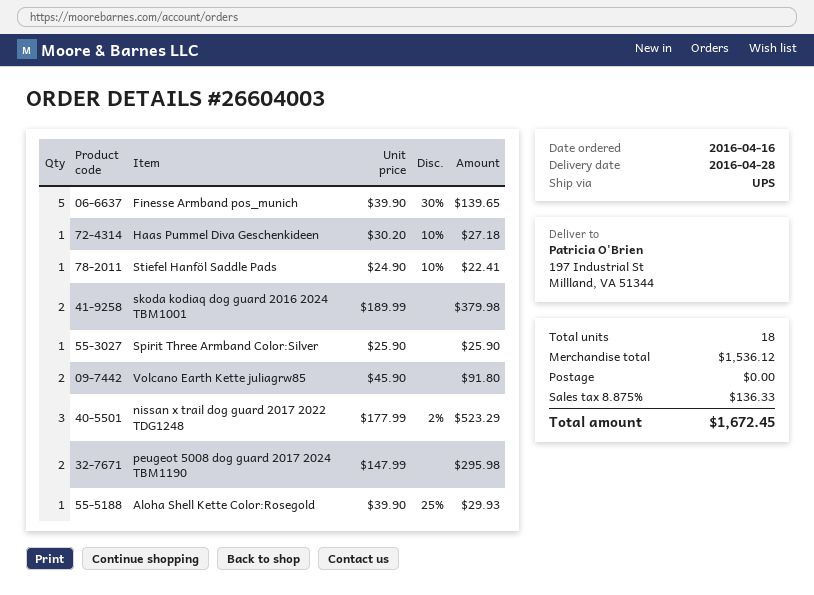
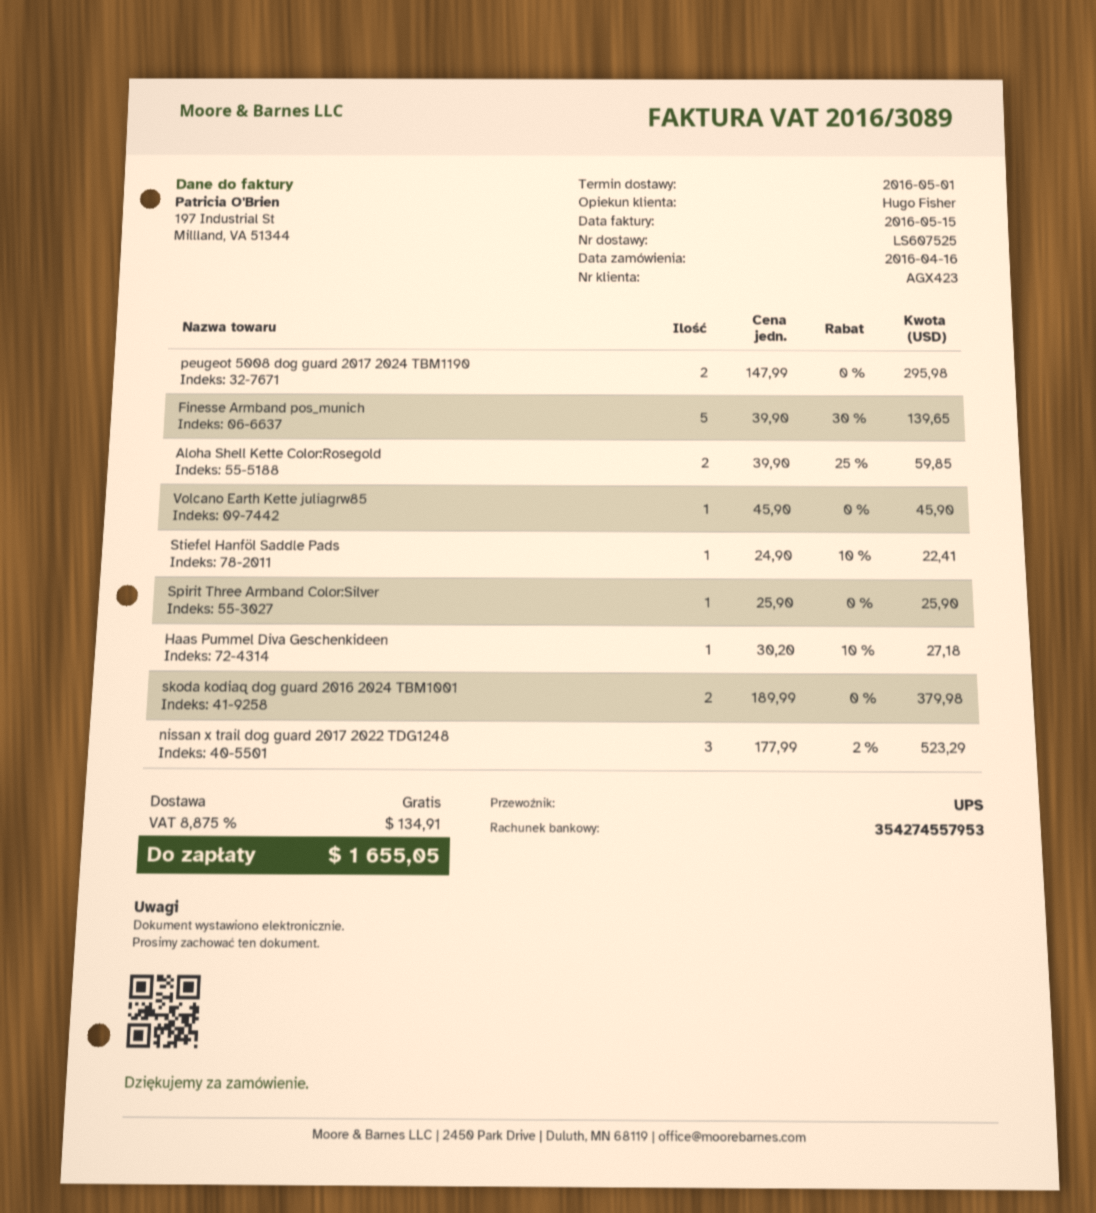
delivery date: 2016-04-28 -> 2016-05-01
Volcano Earth Kette juliagrw85: 2 x 45.90 = 91.80 -> 1 x 45.90 = 45.90
Aloha Shell Kette Color:Rosegold: 1 x 39.90 - 25% = 29.93 -> 2 x 39.90 - 25% = 59.85
tax: 8.875% = 136.33 -> 8.875% = 134.91
total: 1672.45 -> 1655.05

